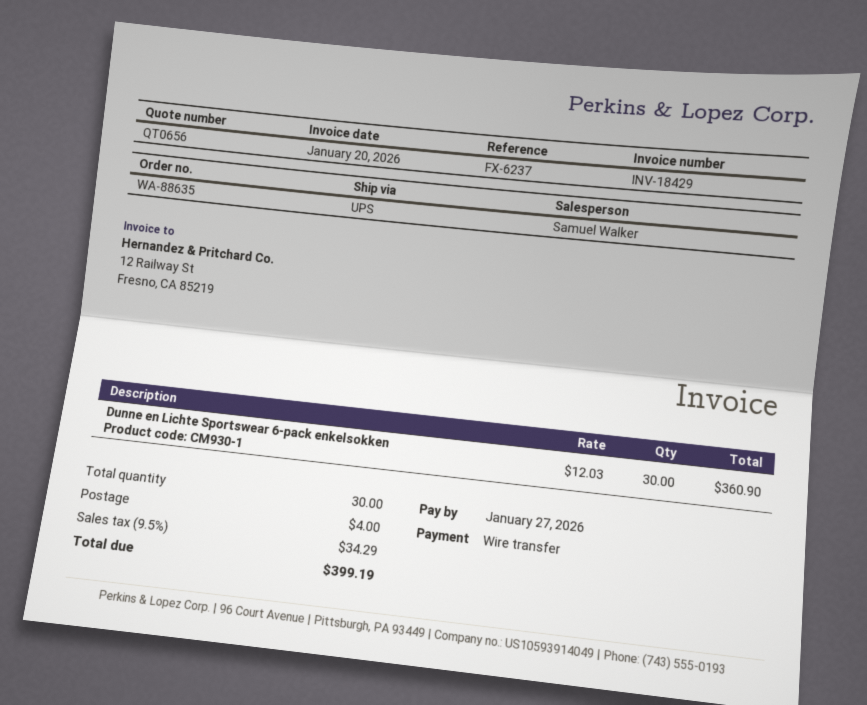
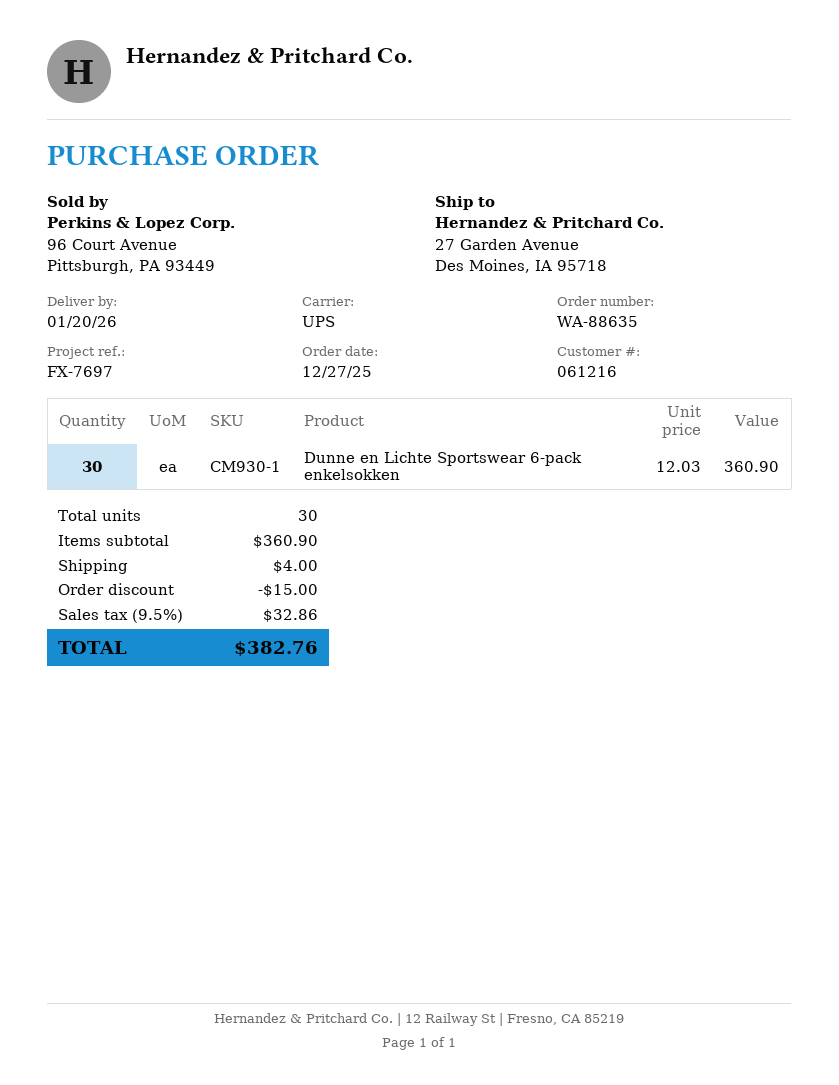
reference: FX-6237 -> FX-7697
discount: none -> 15.00
tax: 9.5% = 34.29 -> 9.5% = 32.86
total: 399.19 -> 382.76

